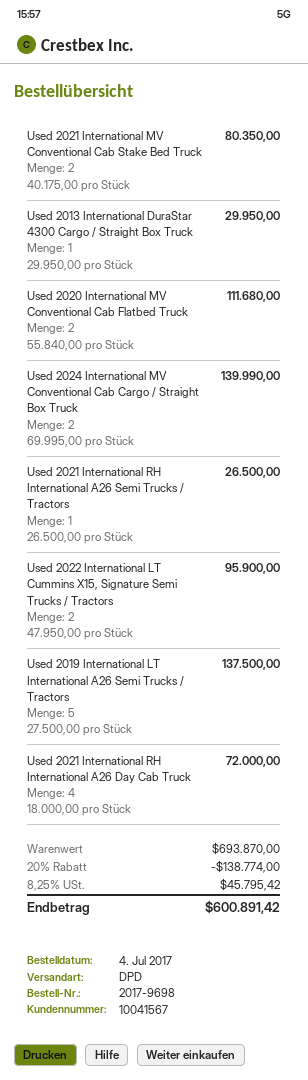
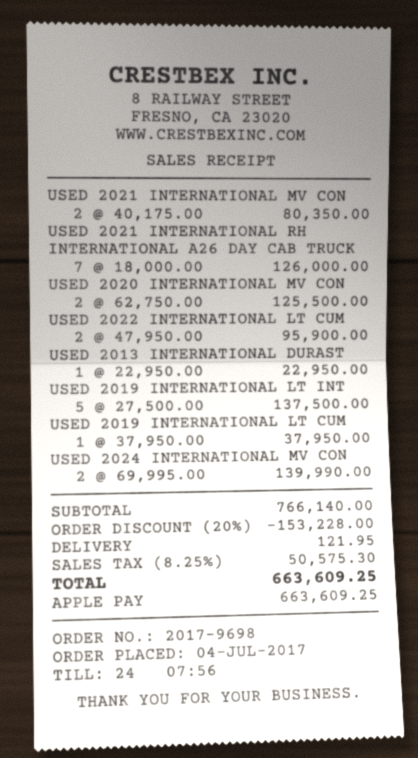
Used 2013 International DuraStar 4300 Cargo / Straight Box Truck: 1 x 29950.00 = 29950.00 -> 1 x 22950.00 = 22950.00
Used 2020 International MV Conventional Cab Flatbed Truck: 2 x 55840.00 = 111680.00 -> 2 x 62750.00 = 125500.00
Used 2021 International RH International A26 Semi Trucks / Tractors: 1 x 26500.00 = 26500.00 -> none
Used 2021 International RH International A26 Day Cab Truck: 4 x 18000.00 = 72000.00 -> 7 x 18000.00 = 126000.00
USED 2019 INTERNATIONAL LT CUM: none -> 1 x 37950.00 = 37950.00
subtotal: 693870.00 -> 766140.00
discount: 20% = 138774.00 -> 20% = 153228.00
shipping: none -> 121.95
tax: 8.25% = 45795.42 -> 8.25% = 50575.30
total: 600891.42 -> 663609.25

